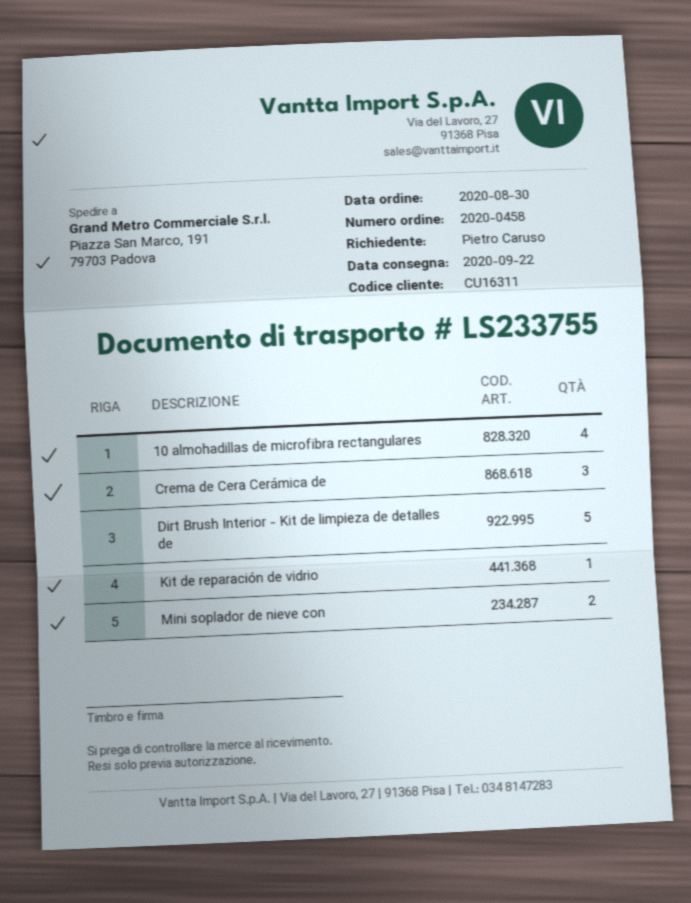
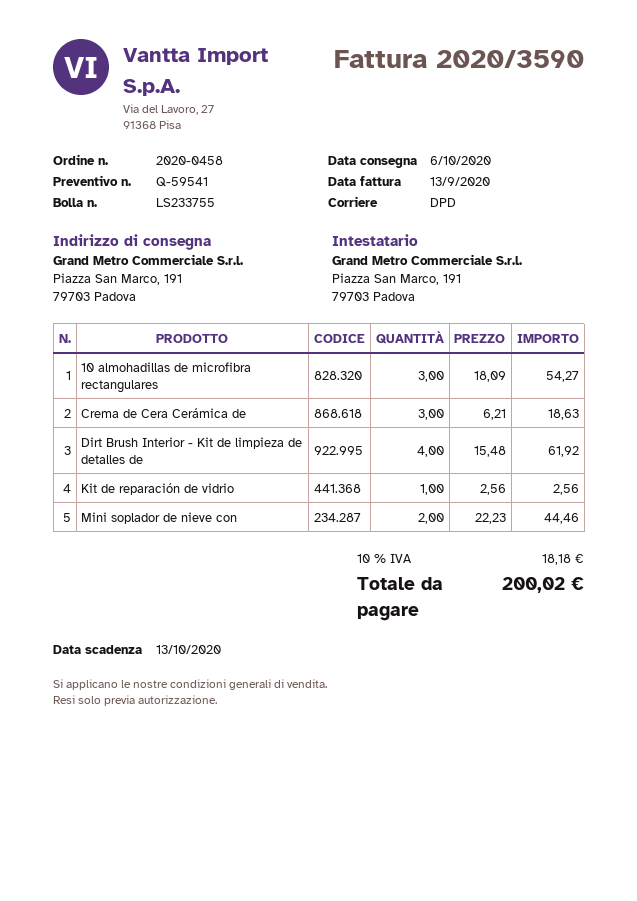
delivery date: 2020-09-22 -> 2020-10-06
10 almohadillas de microfibra rectangulares: 4 -> 3
Dirt Brush Interior - Kit de limpieza de detalles de: 5 -> 4

